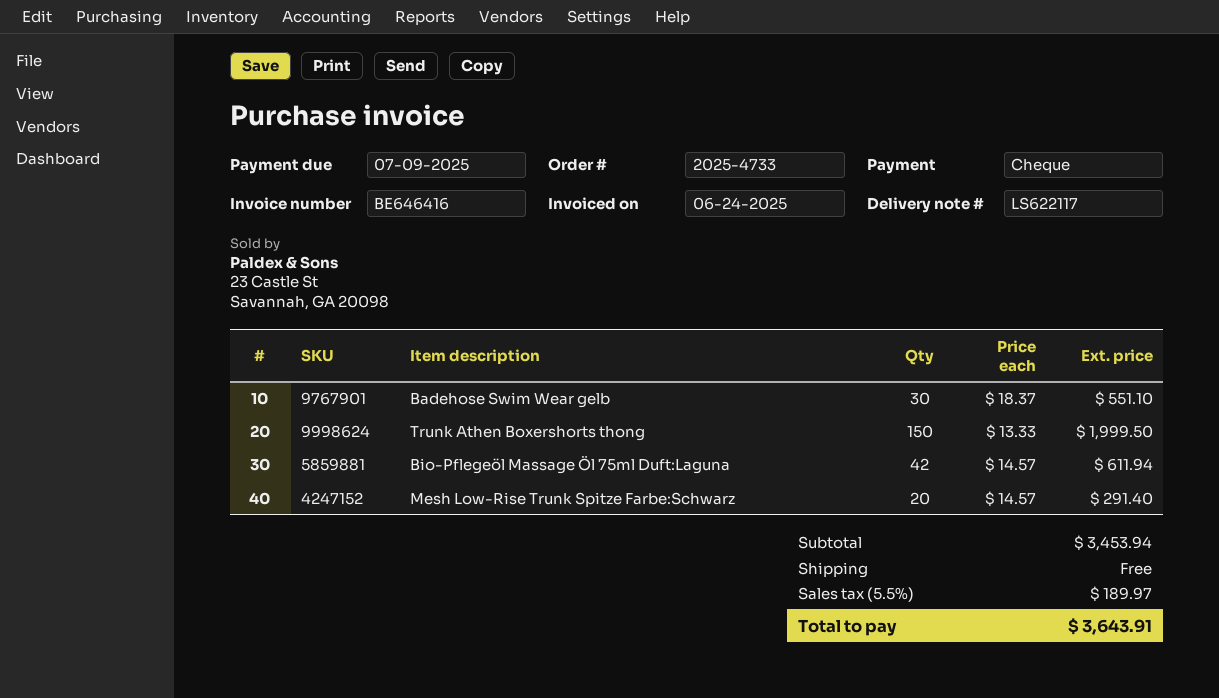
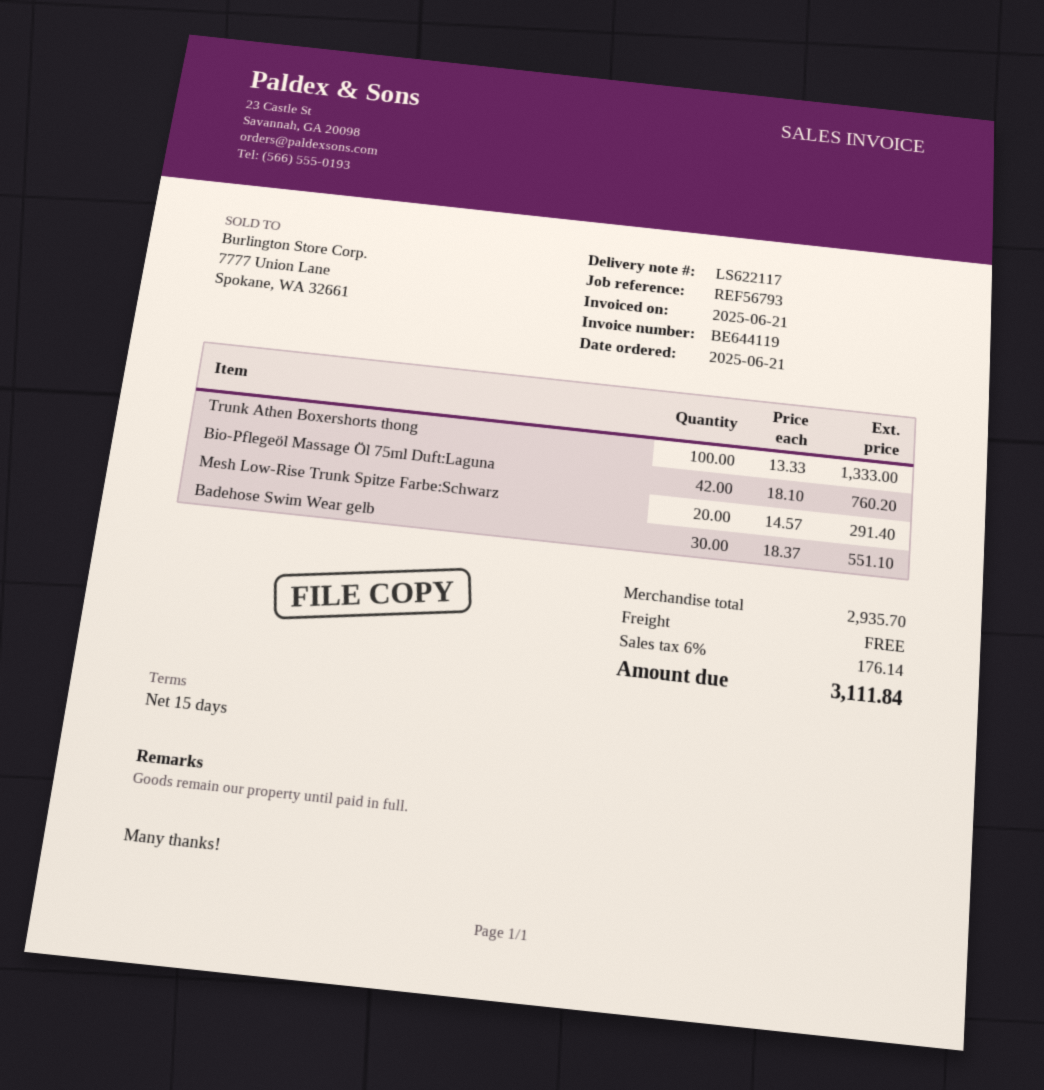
invoice number: BE646416 -> BE644119
invoice date: 2025-06-24 -> 2025-06-21
Trunk Athen Boxershorts thong: 150 x 13.33 = 1999.50 -> 100 x 13.33 = 1333.00
Bio-Pflegeöl Massage Öl 75ml Duft:Laguna: 42 x 14.57 = 611.94 -> 42 x 18.10 = 760.20
subtotal: 3453.94 -> 2935.70
tax: 5.5% = 189.97 -> 6% = 176.14
total: 3643.91 -> 3111.84

